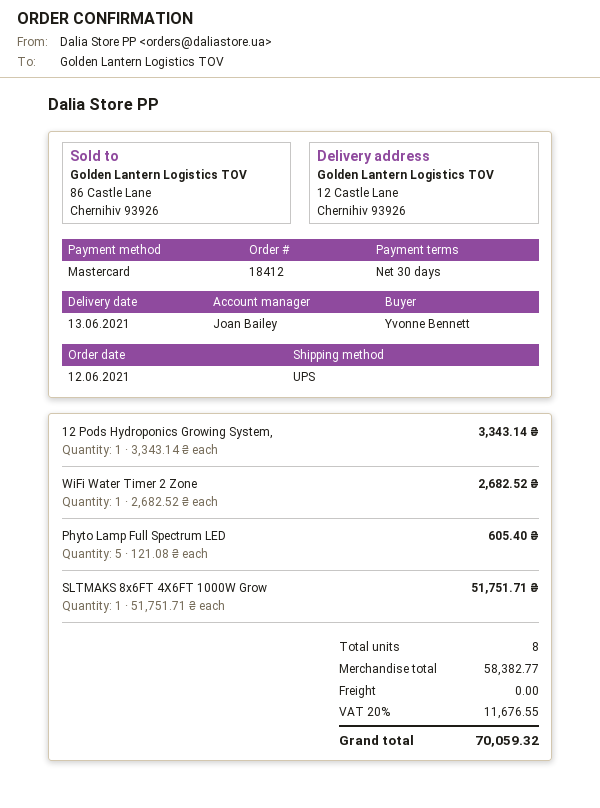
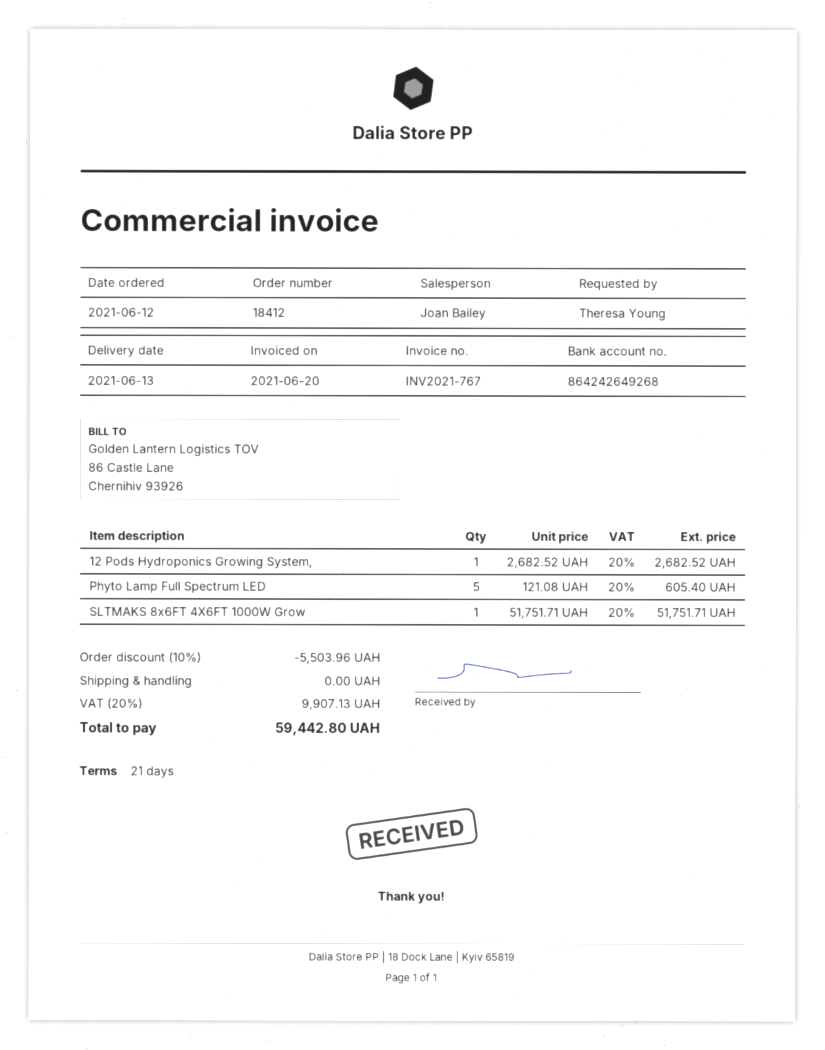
payment terms: 30 days -> 21 days
ordered by: Yvonne Bennett -> Theresa Young
12 Pods Hydroponics Growing System,: 1 x 3343.14 = 3343.14 -> 1 x 2682.52 = 2682.52
WiFi Water Timer 2 Zone: 1 x 2682.52 = 2682.52 -> none
discount: none -> 10% = 5503.96
tax: 20% = 11676.55 -> 20% = 9907.13
total: 70059.32 -> 59442.80

